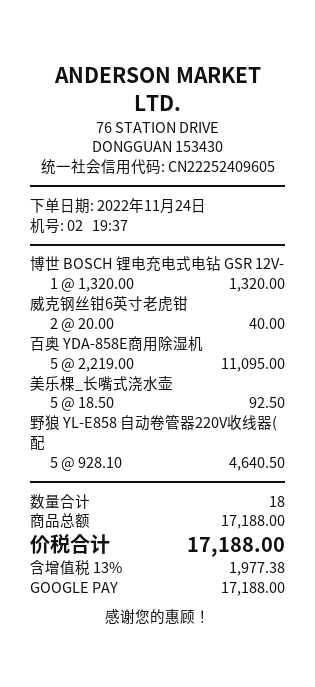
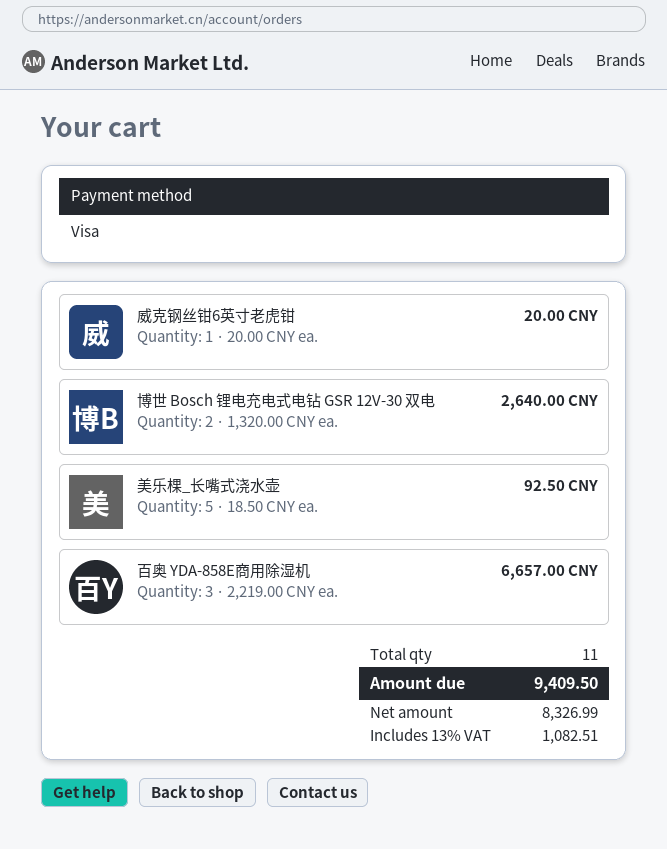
payment method: Google Pay -> Visa
博世 BOSCH 锂电充电式电钻 GSR 12V-: 1 x 1320.00 = 1320.00 -> 2 x 1320.00 = 2640.00
威克钢丝钳6英寸老虎钳: 2 x 20.00 = 40.00 -> 1 x 20.00 = 20.00
百奥 YDA-858E商用除湿机: 5 x 2219.00 = 11095.00 -> 3 x 2219.00 = 6657.00
野狼 YL-E858 自动卷管器220V收线器(配: 5 x 928.10 = 4640.50 -> none
total quantity: 18 -> 11
tax: 13% = 1977.38 -> 13% = 1082.51
total: 17188.00 -> 9409.50

